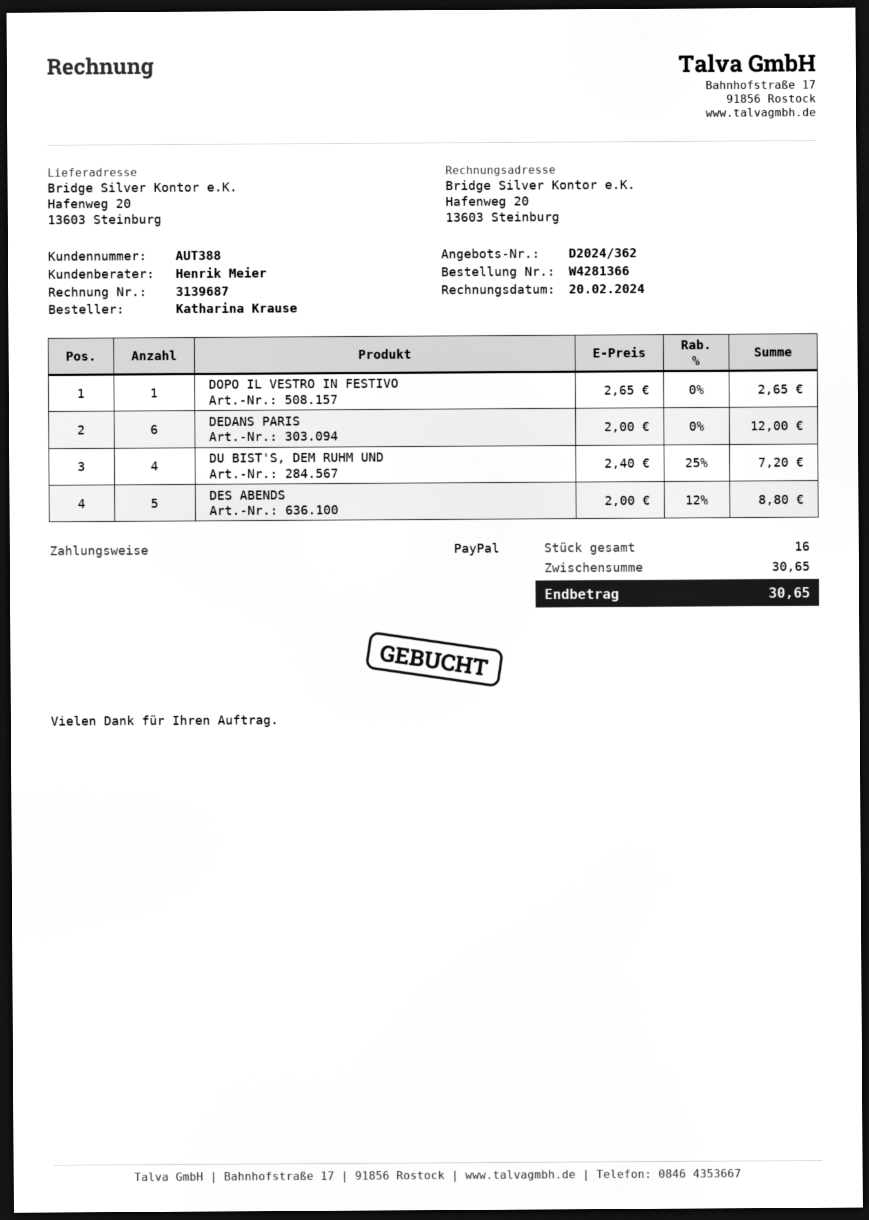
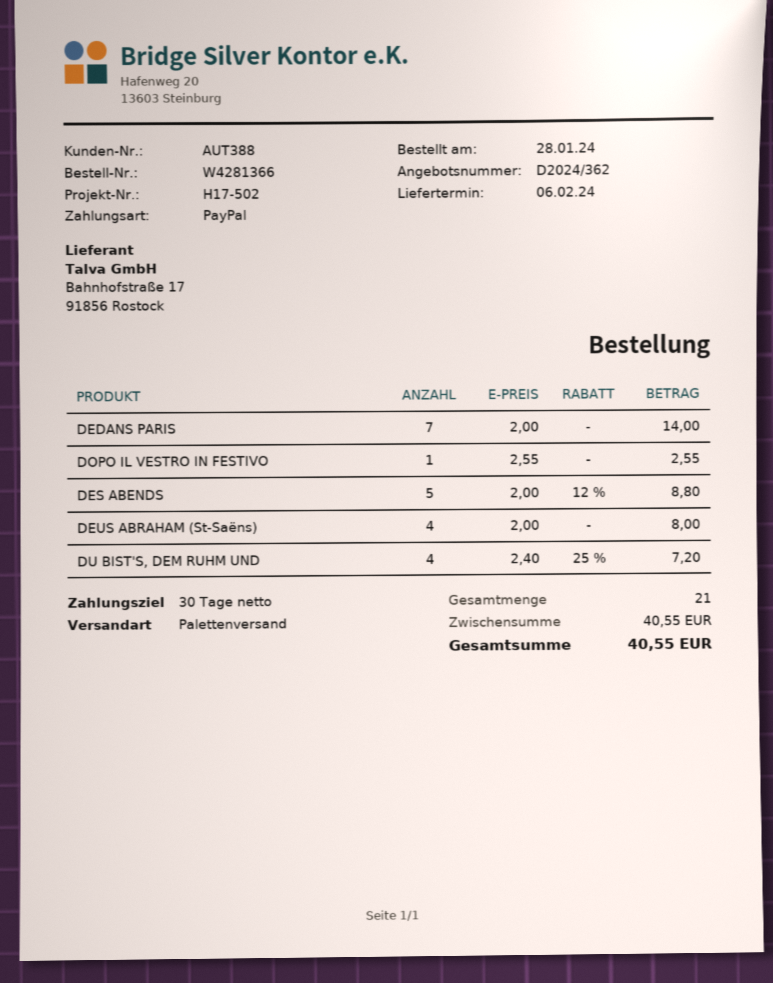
DOPO IL VESTRO IN FESTIVO: 1 x 2.65 = 2.65 -> 1 x 2.55 = 2.55
DEDANS PARIS: 6 x 2.00 = 12.00 -> 7 x 2.00 = 14.00
DEUS ABRAHAM (St-Saëns): none -> 4 x 2.00 = 8.00
total quantity: 16 -> 21
subtotal: 30.65 -> 40.55
total: 30.65 -> 40.55

